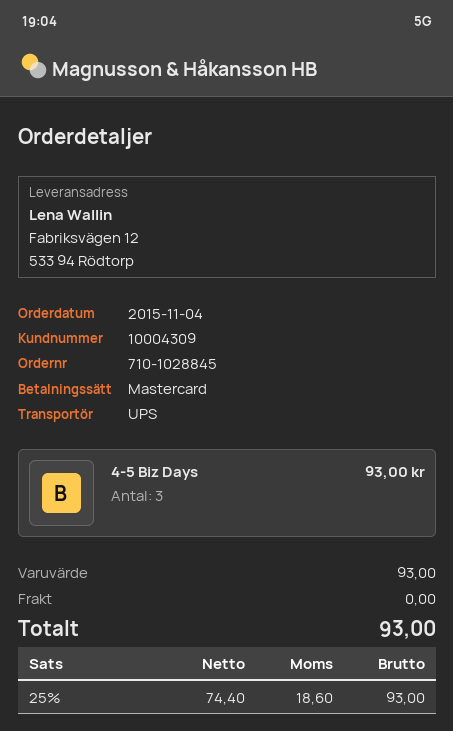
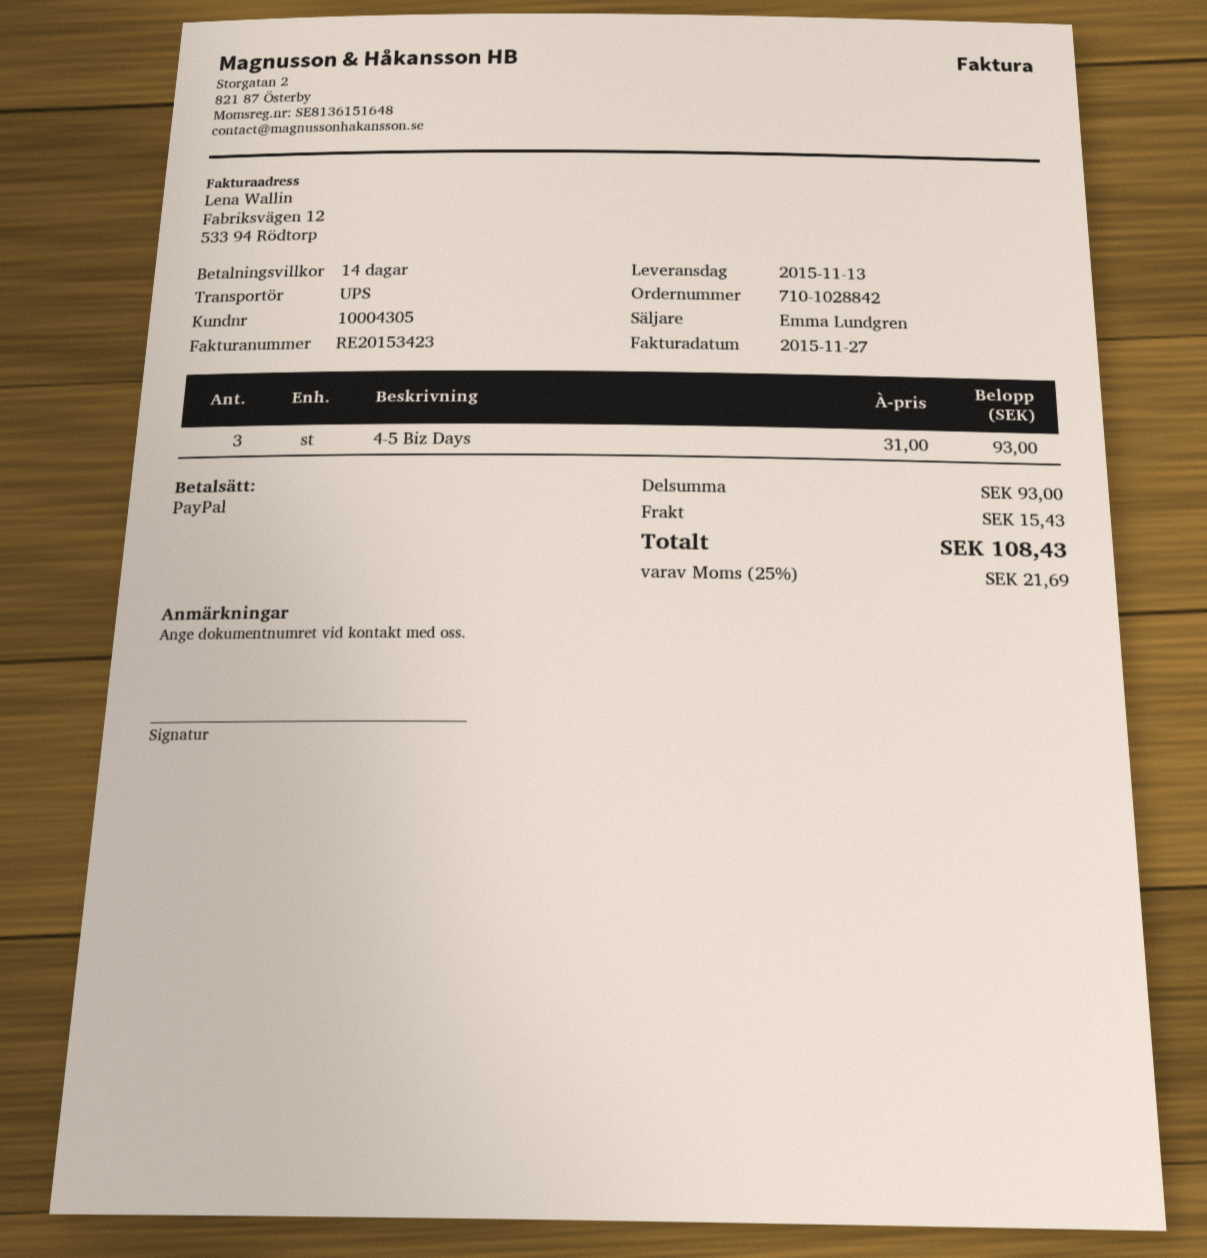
order number: 710-1028845 -> 710-1028842
customer number: 10004309 -> 10004305
payment method: Mastercard -> PayPal
shipping: 0.00 -> 15.43
tax: 25% = 18.60 -> 25% = 21.69
total: 93.00 -> 108.43

